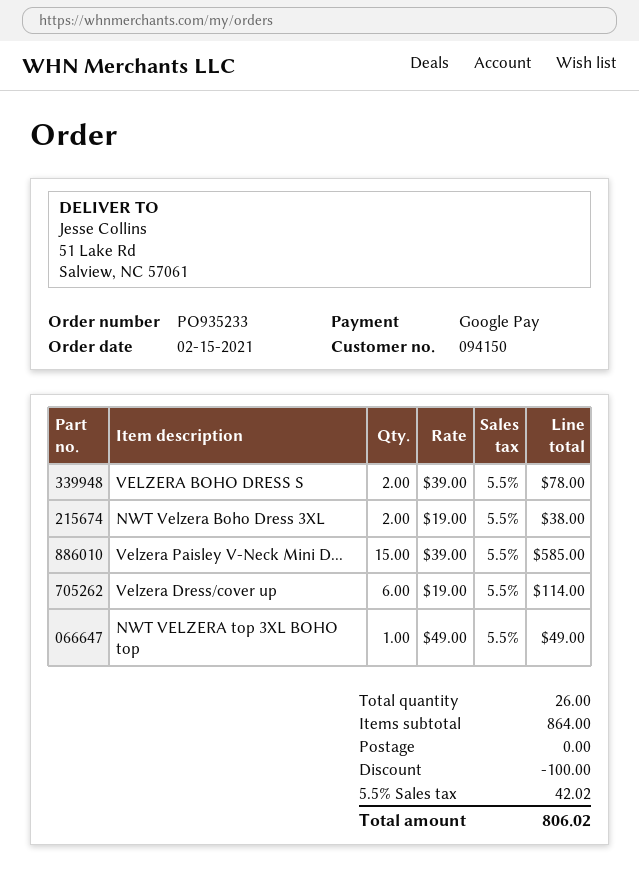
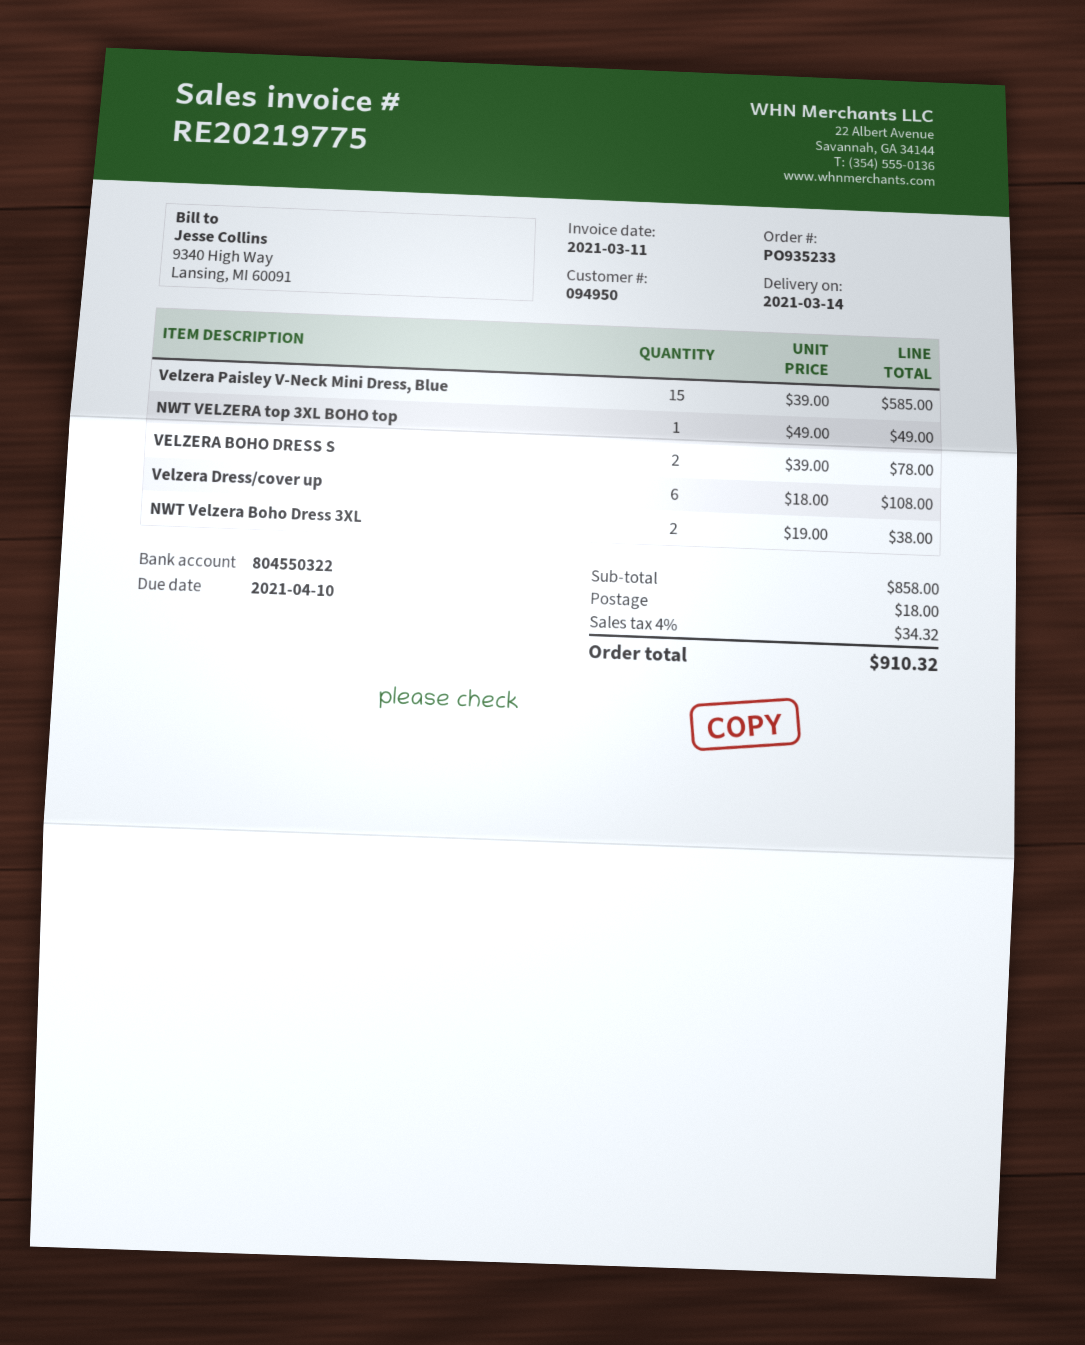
customer number: 094150 -> 094950
Velzera Dress/cover up: 6 x 19.00 = 114.00 -> 6 x 18.00 = 108.00
subtotal: 864.00 -> 858.00
discount: 100.00 -> none
shipping: 0.00 -> 18.00
tax: 5.5% = 42.02 -> 4% = 34.32
total: 806.02 -> 910.32

